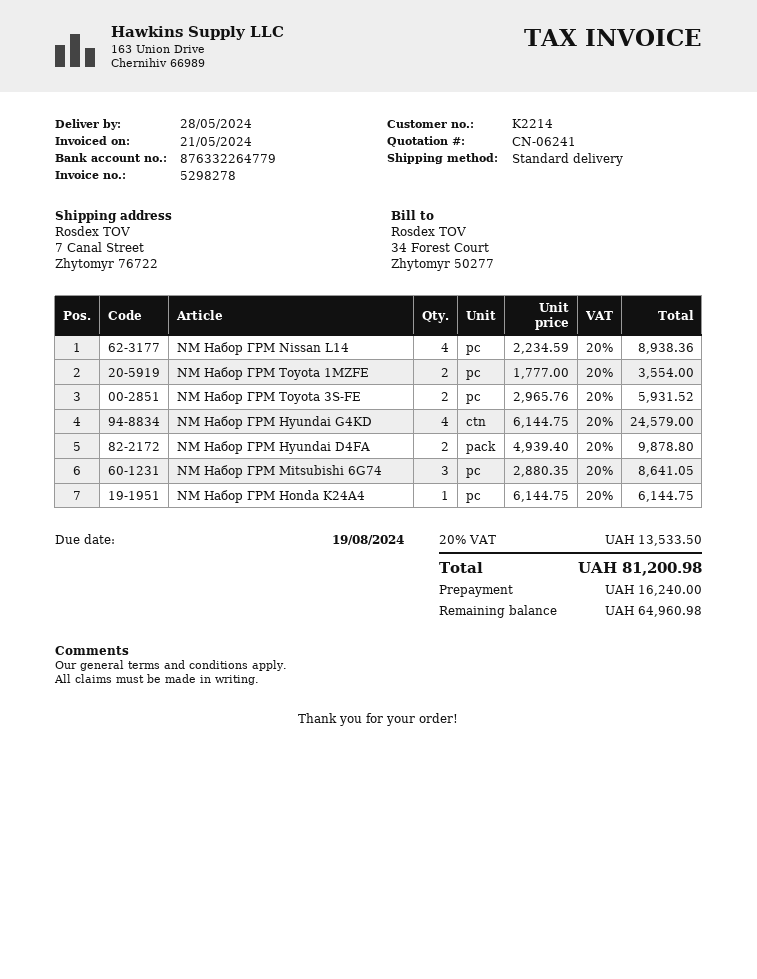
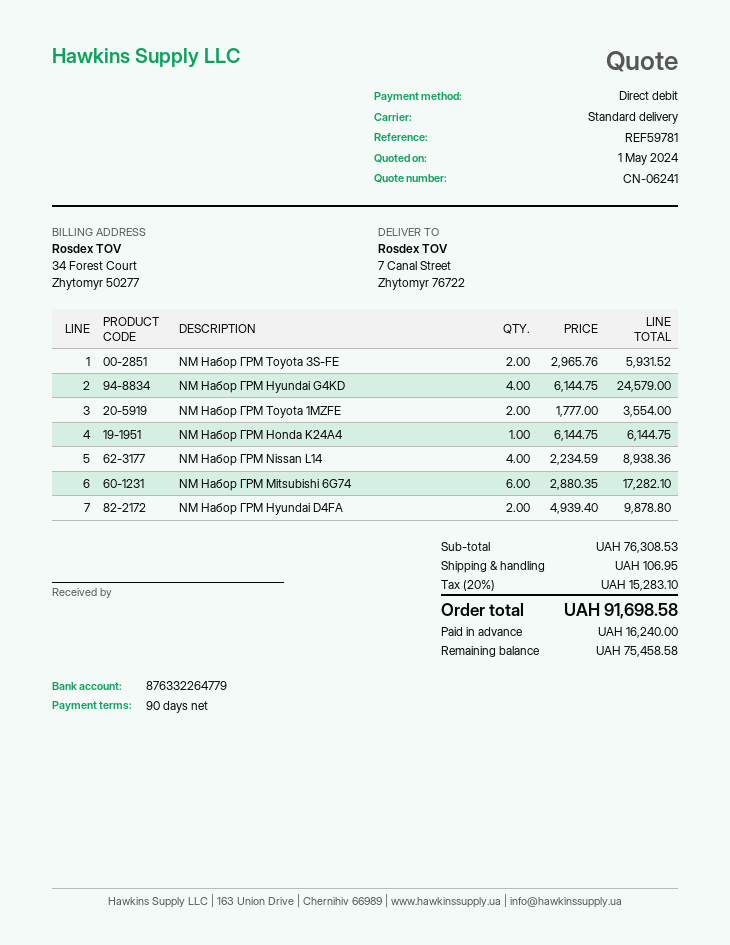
NM Набор ГРМ Mitsubishi 6G74: 3 x 2880.35 = 8641.05 -> 6 x 2880.35 = 17282.10
shipping: none -> 106.95
tax: 20% = 13533.50 -> 20% = 15283.10
total: 81200.98 -> 91698.58
balance: 64960.98 -> 75458.58

